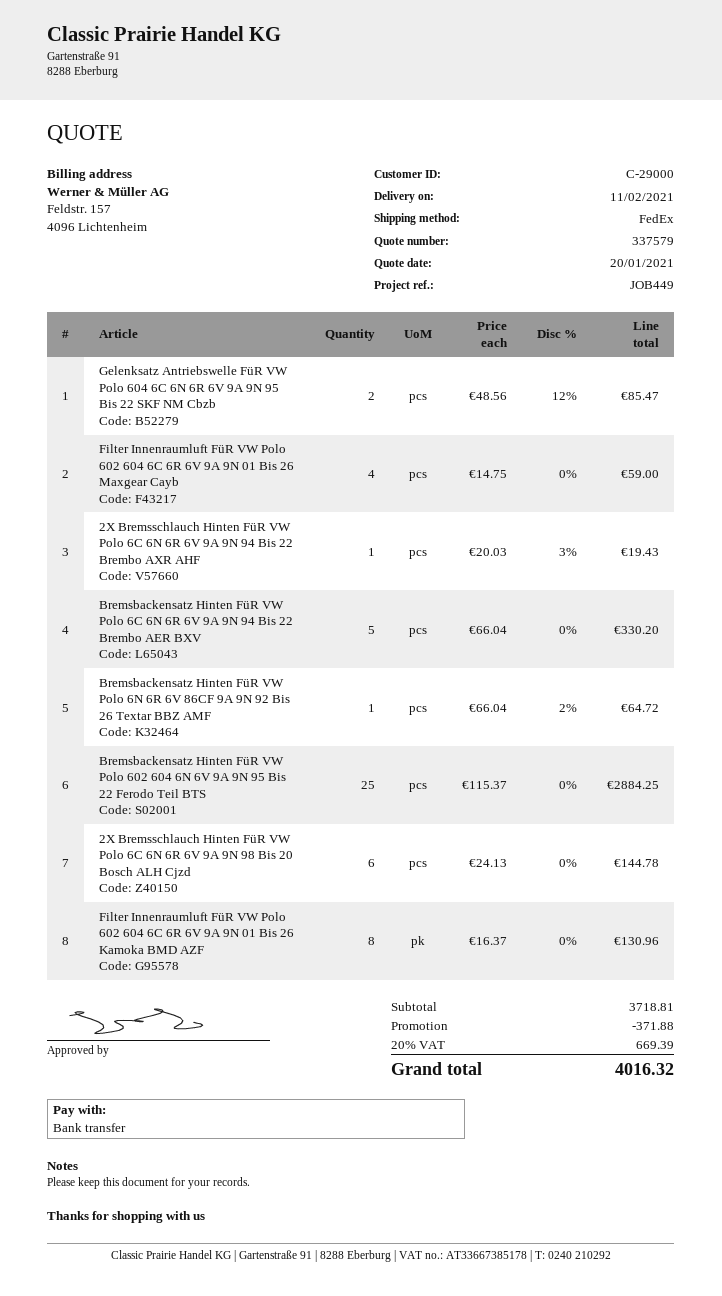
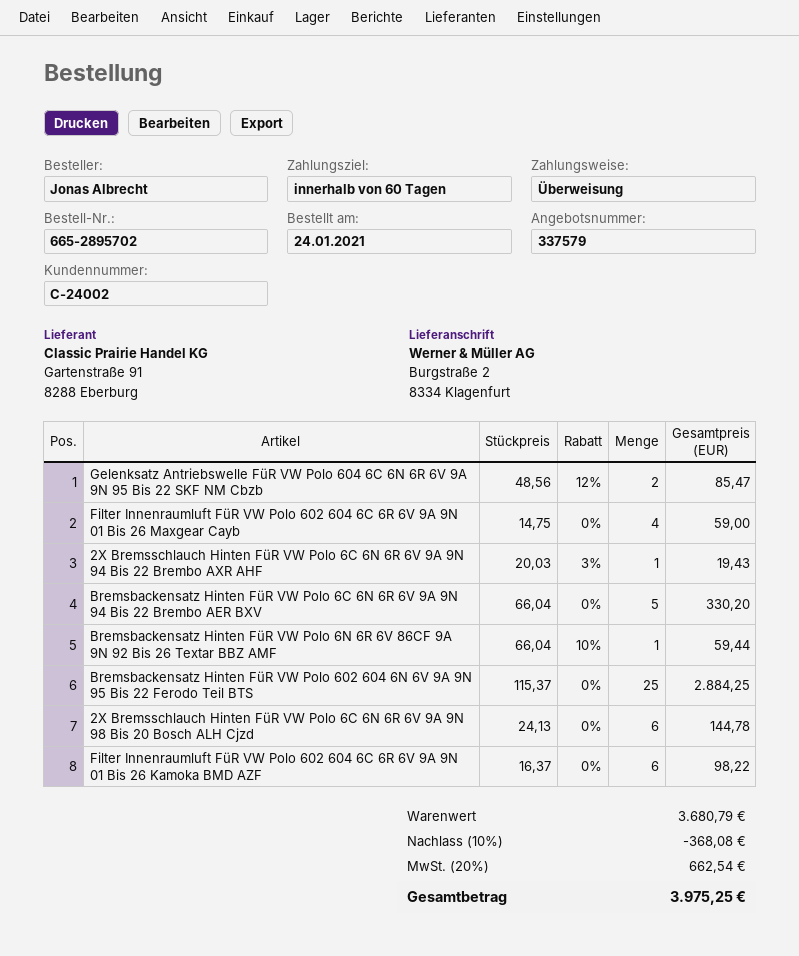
customer number: C-29000 -> C-24002
Bremsbackensatz Hinten FüR VW Polo 6N 6R 6V 86CF 9A 9N 92 Bis 26 Textar BBZ AMF: 1 x 66.04 - 2% = 64.72 -> 1 x 66.04 - 10% = 59.44
Filter Innenraumluft FüR VW Polo 602 604 6C 6R 6V 9A 9N 01 Bis 26 Kamoka BMD AZF: 8 x 16.37 = 130.96 -> 6 x 16.37 = 98.22
subtotal: 3718.81 -> 3680.79
discount: 371.88 -> 368.08
tax: 20% = 669.39 -> 20% = 662.54
total: 4016.32 -> 3975.25

